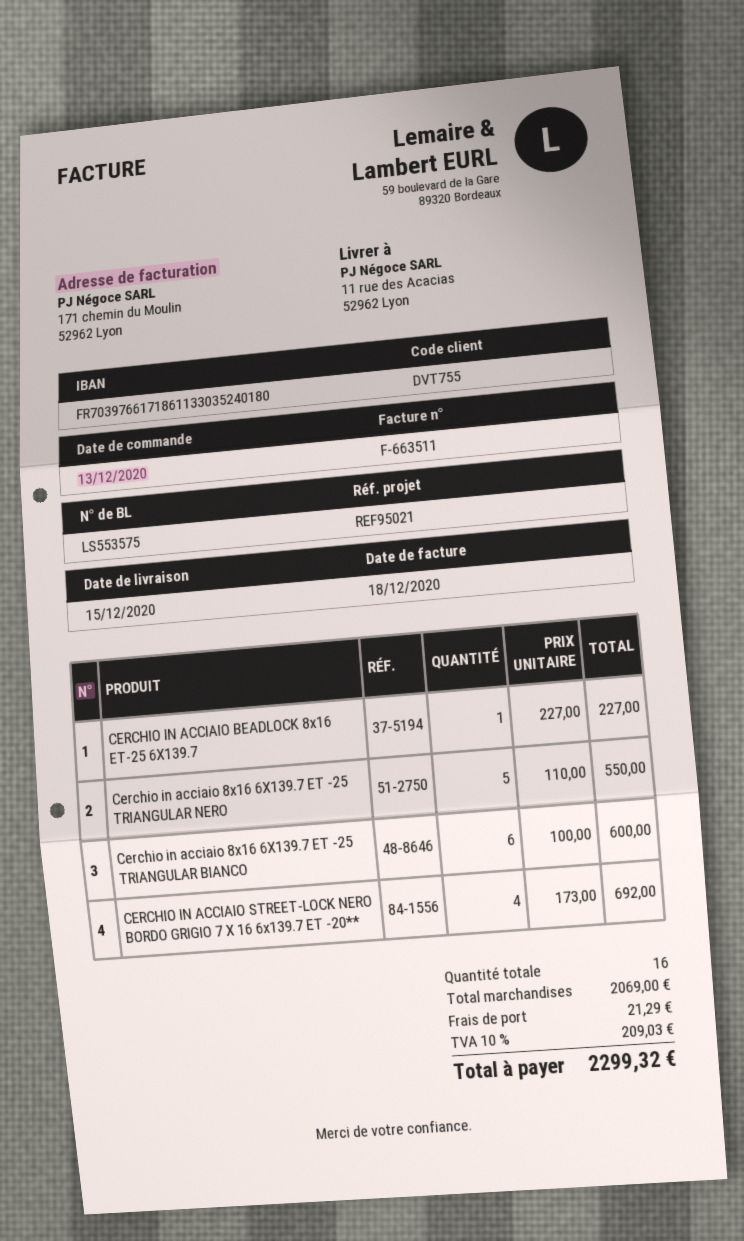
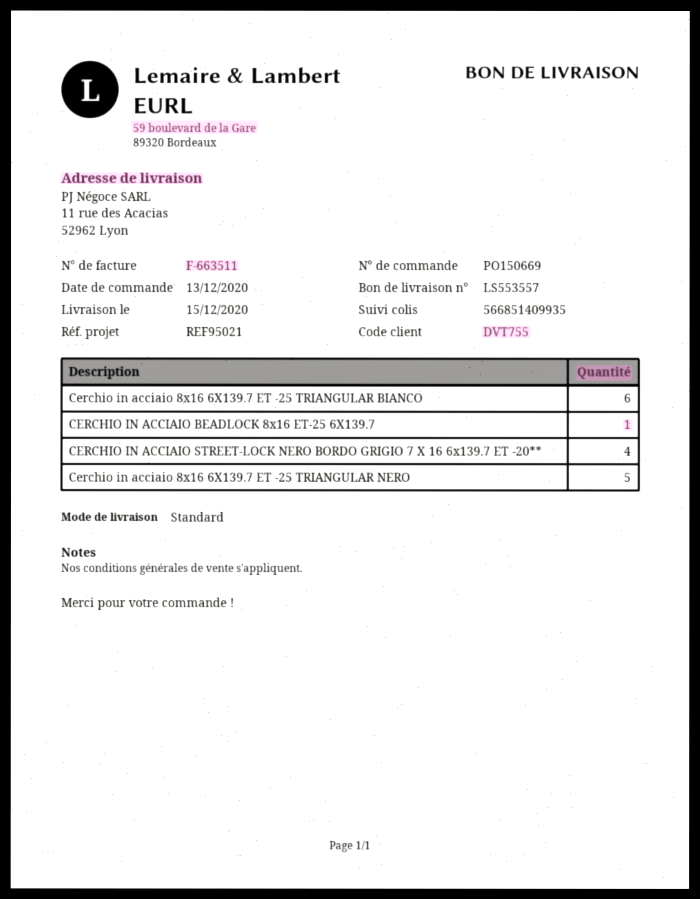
delivery note number: LS553575 -> LS553557

